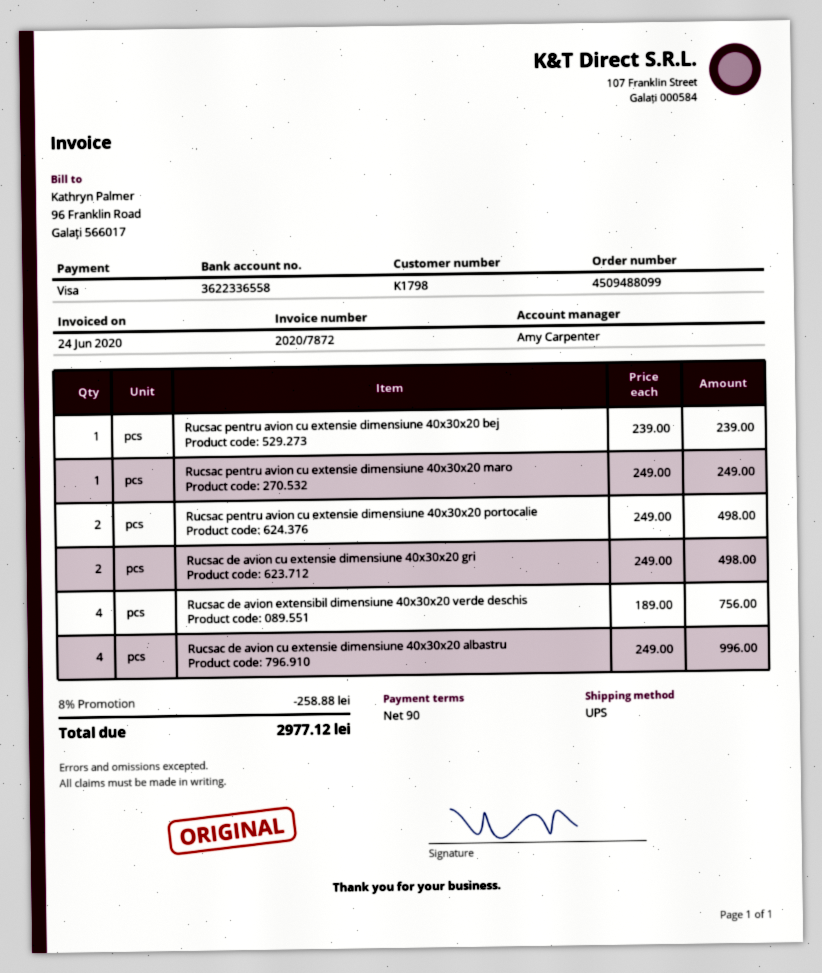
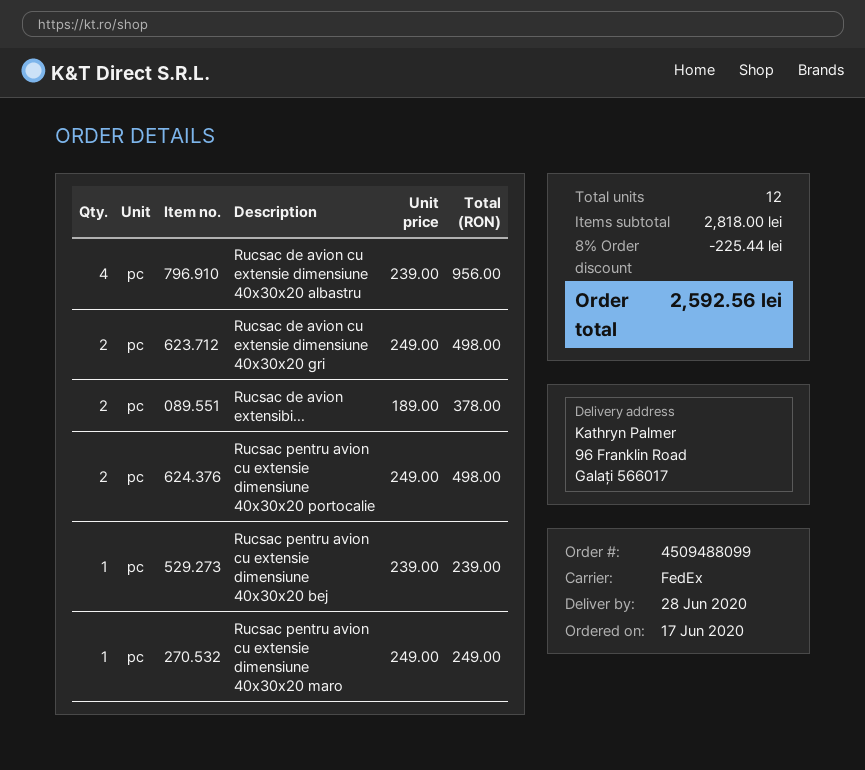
shipping method: UPS -> FedEx
Rucsac de avion extensibil dimensiune 40x30x20 verde deschis: 4 x 189.00 = 756.00 -> 2 x 189.00 = 378.00
Rucsac de avion cu extensie dimensiune 40x30x20 albastru: 4 x 249.00 = 996.00 -> 4 x 239.00 = 956.00
discount: 8% = 258.88 -> 8% = 225.44
total: 2977.12 -> 2592.56

